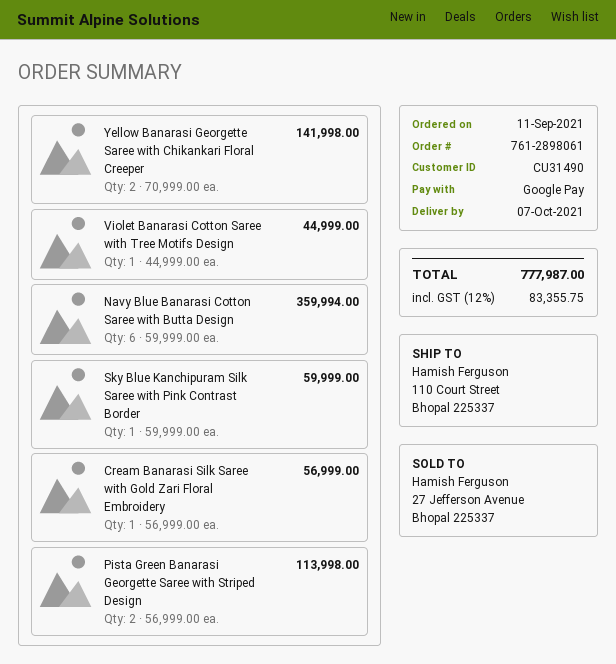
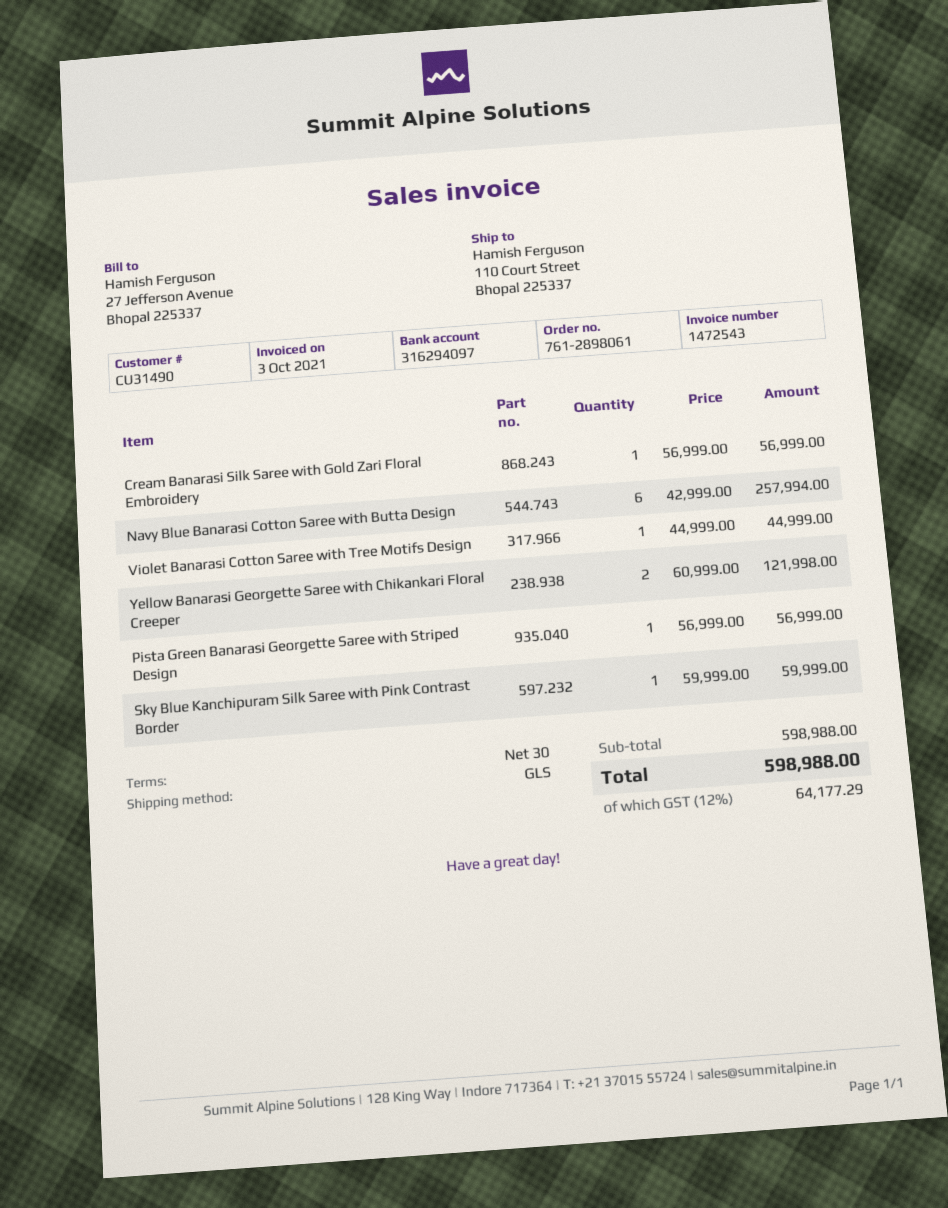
Yellow Banarasi Georgette Saree with Chikankari Floral Creeper: 2 x 70999.00 = 141998.00 -> 2 x 60999.00 = 121998.00
Navy Blue Banarasi Cotton Saree with Butta Design: 6 x 59999.00 = 359994.00 -> 6 x 42999.00 = 257994.00
Pista Green Banarasi Georgette Saree with Striped Design: 2 x 56999.00 = 113998.00 -> 1 x 56999.00 = 56999.00
tax: 12% = 83355.75 -> 12% = 64177.29
total: 777987.00 -> 598988.00

